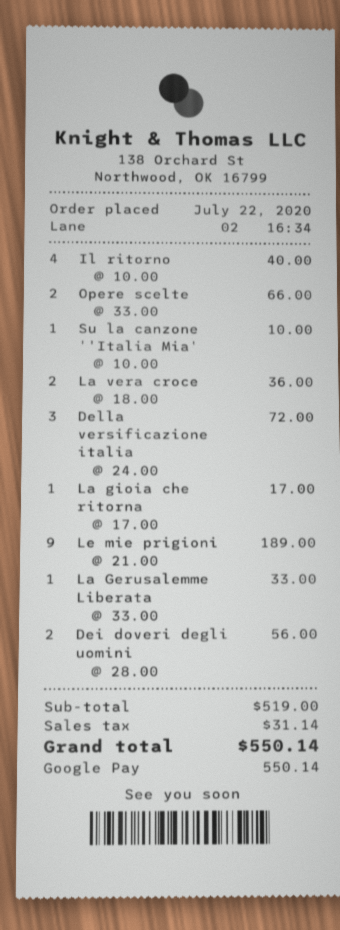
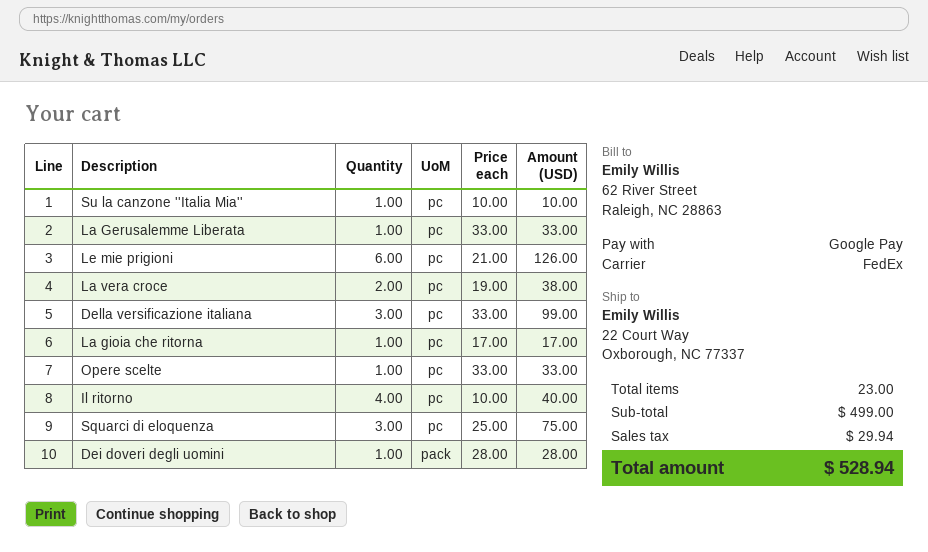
Opere scelte: 2 x 33.00 = 66.00 -> 1 x 33.00 = 33.00
La vera croce: 2 x 18.00 = 36.00 -> 2 x 19.00 = 38.00
Della versificazione italia: 3 x 24.00 = 72.00 -> 3 x 33.00 = 99.00
Le mie prigioni: 9 x 21.00 = 189.00 -> 6 x 21.00 = 126.00
Dei doveri degli uomini: 2 x 28.00 = 56.00 -> 1 x 28.00 = 28.00
Squarci di eloquenza: none -> 3 x 25.00 = 75.00
subtotal: 519.00 -> 499.00
tax: 31.14 -> 29.94
total: 550.14 -> 528.94

